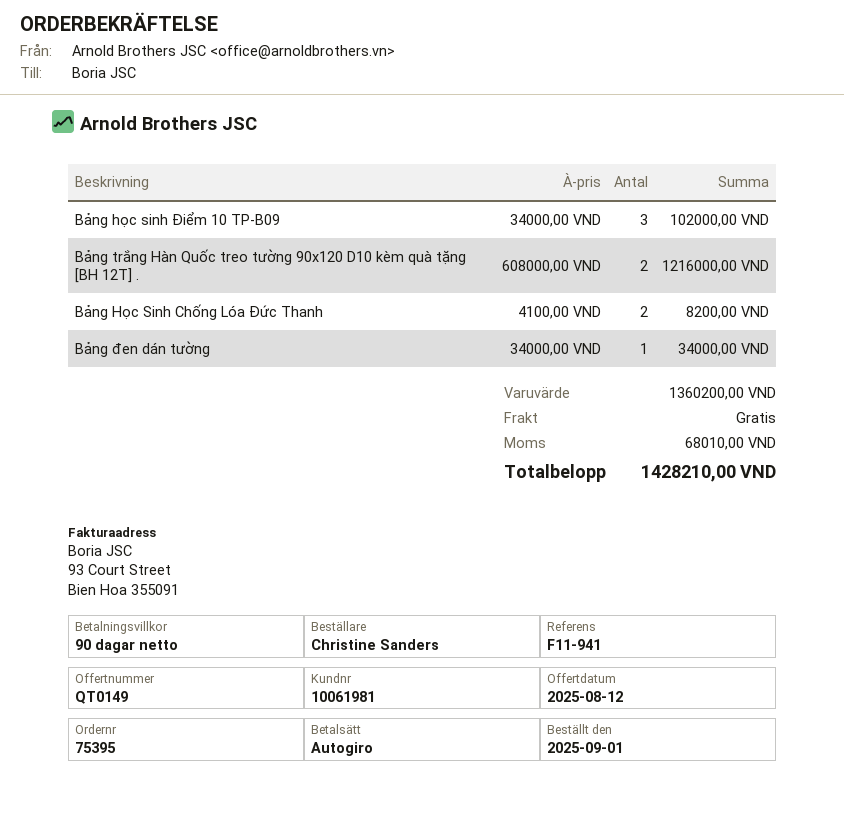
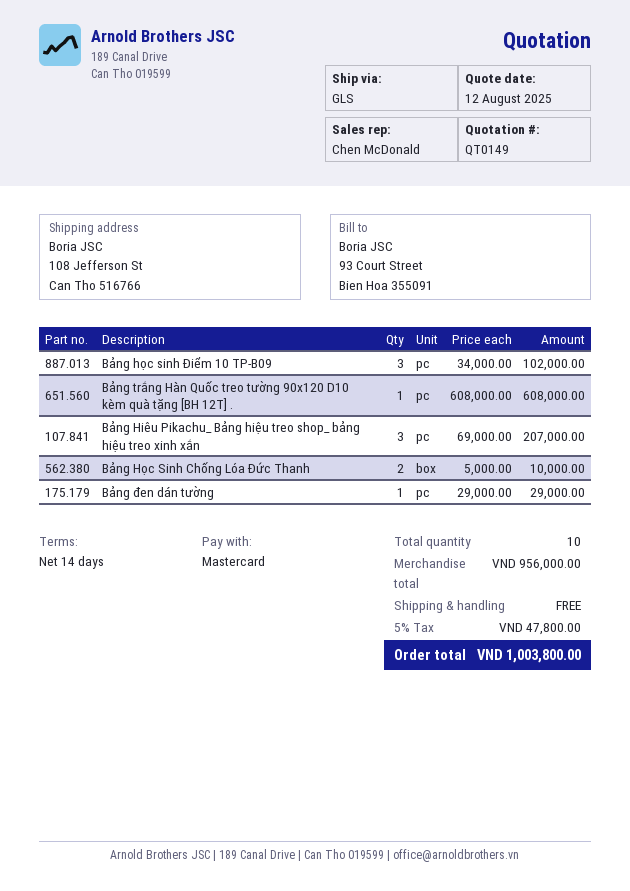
payment terms: 90 days -> 14 days
payment method: direct debit -> Mastercard
Bảng trắng Hàn Quốc treo tường 90x120 D10 kèm quà tặng [BH 12T] .: 2 x 608000.00 = 1216000.00 -> 1 x 608000.00 = 608000.00
Bảng Học Sinh Chống Lóa Đức Thanh: 2 x 4100.00 = 8200.00 -> 2 x 5000.00 = 10000.00
Bảng đen dán tường: 1 x 34000.00 = 34000.00 -> 1 x 29000.00 = 29000.00
Bảng Hiêu Pikachu_ Bảng hiệu treo shop_ bảng hiệu treo xinh xắn: none -> 3 x 69000.00 = 207000.00
subtotal: 1360200.00 -> 956000.00
tax: 68010.00 -> 47800.00
total: 1428210.00 -> 1003800.00

